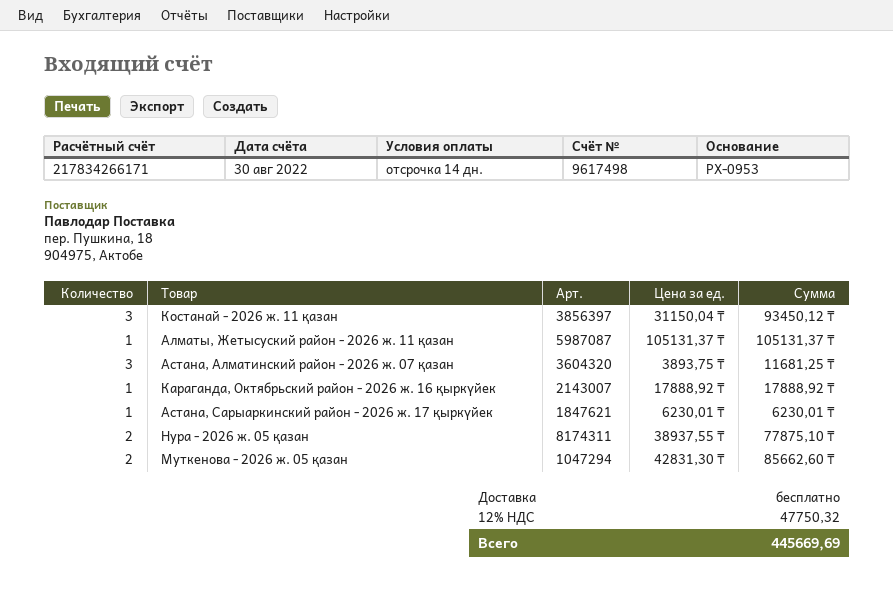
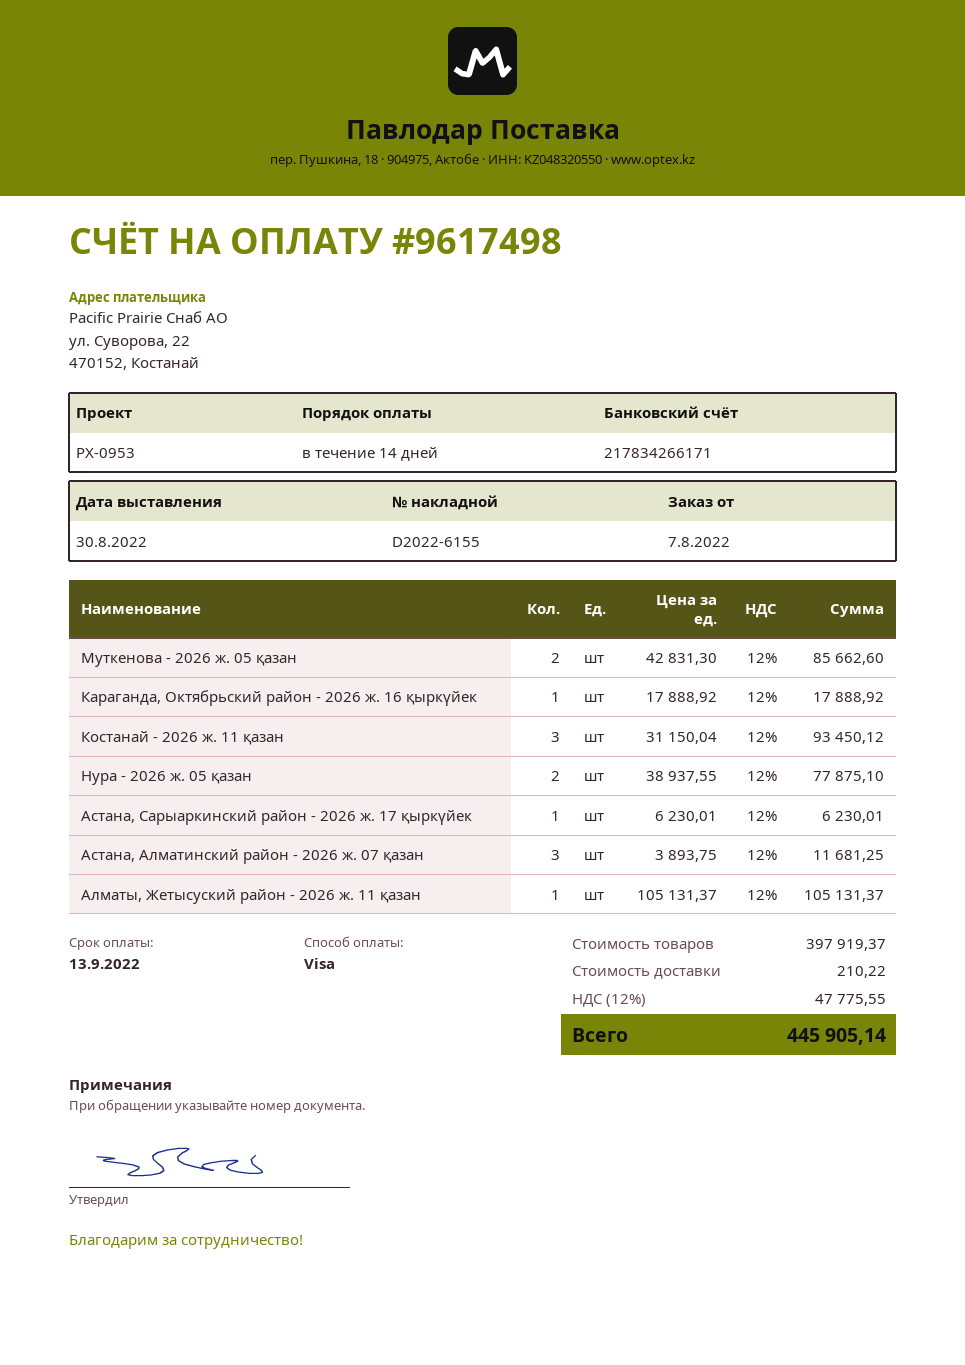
shipping: 0.00 -> 210.22
tax: 12% = 47750.32 -> 12% = 47775.55
total: 445669.69 -> 445905.14

